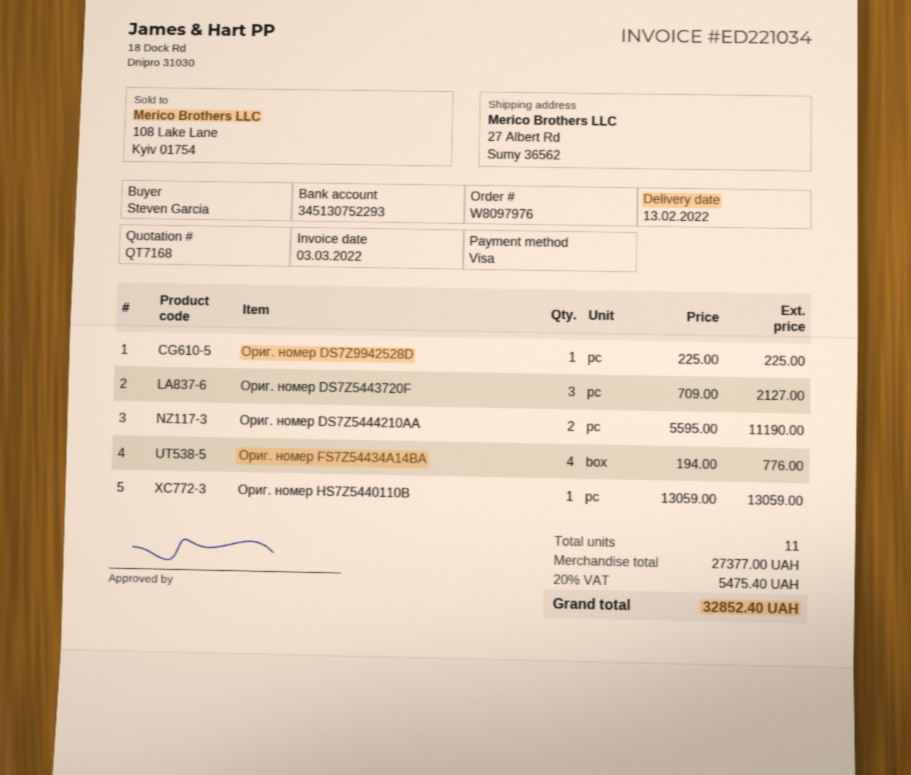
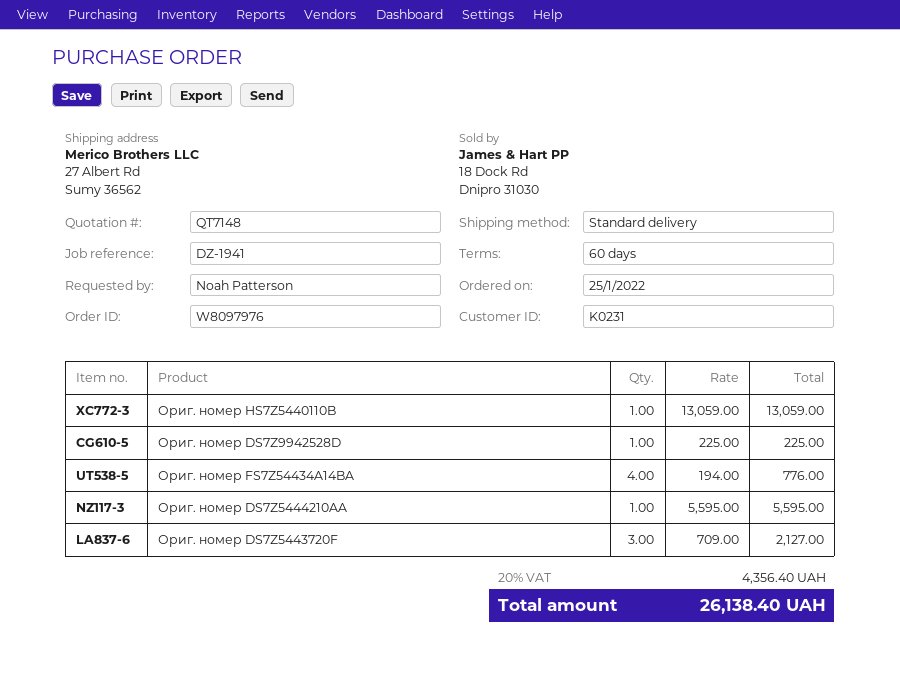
quote number: QT7168 -> QT7148
ordered by: Steven Garcia -> Noah Patterson
Ориг. номер DS7Z5444210AA: 2 x 5595.00 = 11190.00 -> 1 x 5595.00 = 5595.00
tax: 20% = 5475.40 -> 20% = 4356.40
total: 32852.40 -> 26138.40

